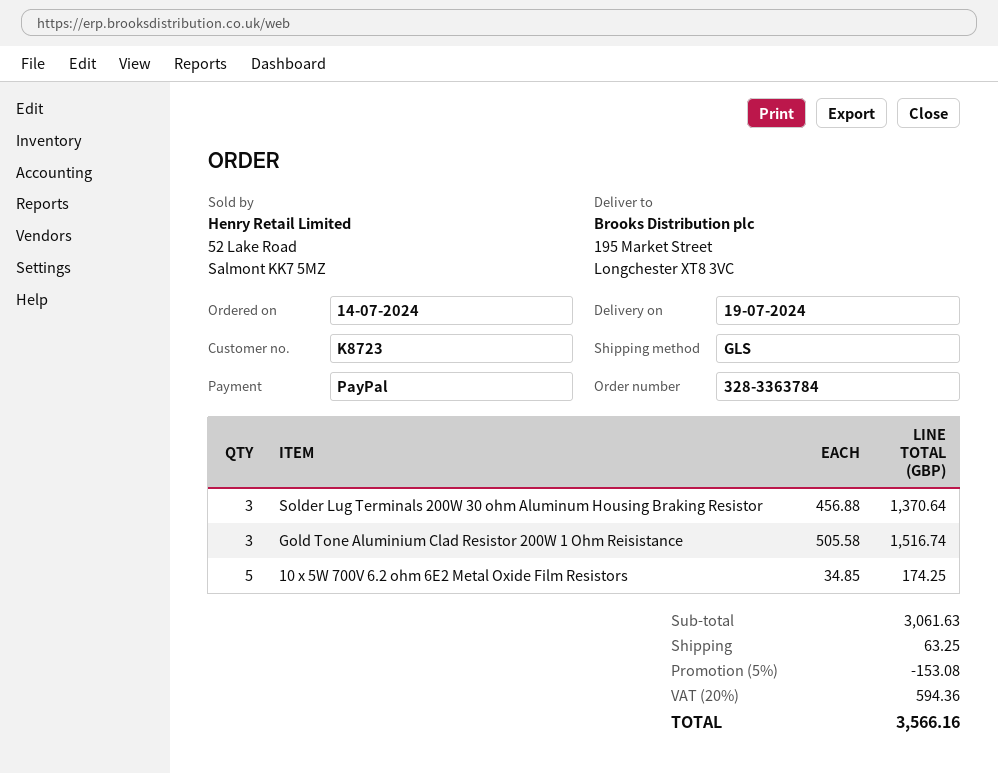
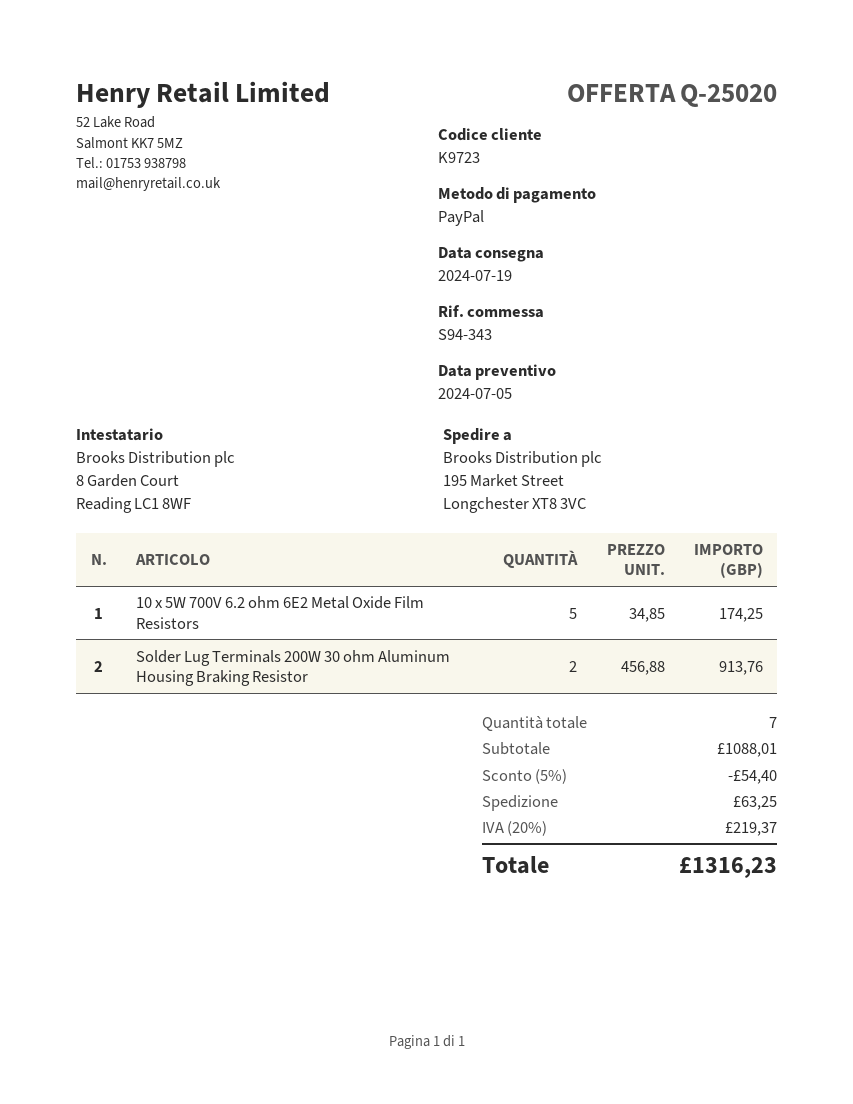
customer number: K8723 -> K9723
Solder Lug Terminals 200W 30 ohm Aluminum Housing Braking Resistor: 3 x 456.88 = 1370.64 -> 2 x 456.88 = 913.76
Gold Tone Aluminium Clad Resistor 200W 1 Ohm Reisistance: 3 x 505.58 = 1516.74 -> none
subtotal: 3061.63 -> 1088.01
discount: 5% = 153.08 -> 5% = 54.40
tax: 20% = 594.36 -> 20% = 219.37
total: 3566.16 -> 1316.23

